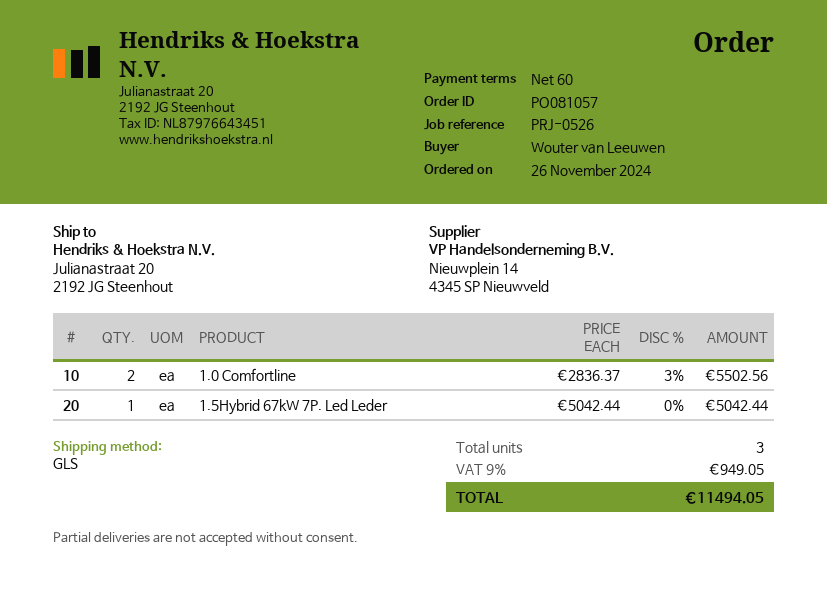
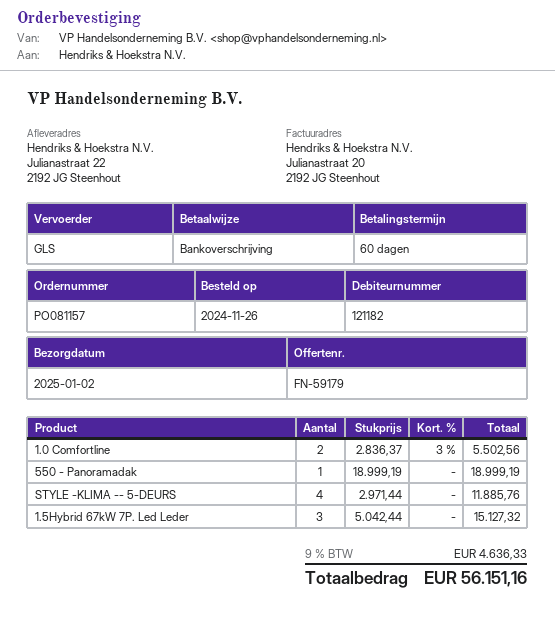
order number: PO081057 -> PO081157
ship to: Julianastraat 20, 2192 JG Steenhout -> Julianastraat 22, 2192 JG Steenhout
1.5Hybrid 67kW 7P. Led Leder: 1 x 5042.44 = 5042.44 -> 3 x 5042.44 = 15127.32
550 - Panoramadak: none -> 1 x 18999.19 = 18999.19
STYLE -KLIMA -- 5-DEURS: none -> 4 x 2971.44 = 11885.76
tax: 9% = 949.05 -> 9% = 4636.33
total: 11494.05 -> 56151.16

